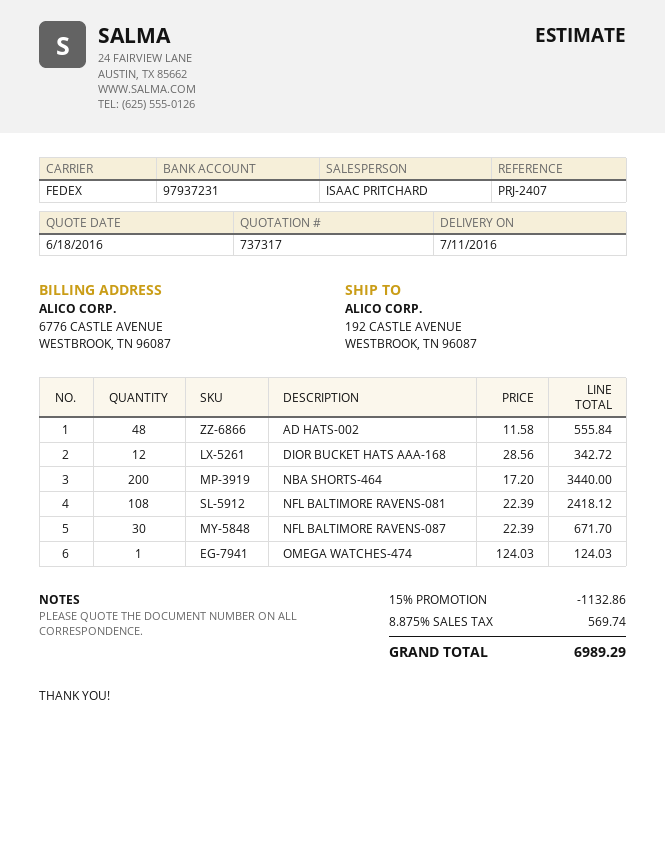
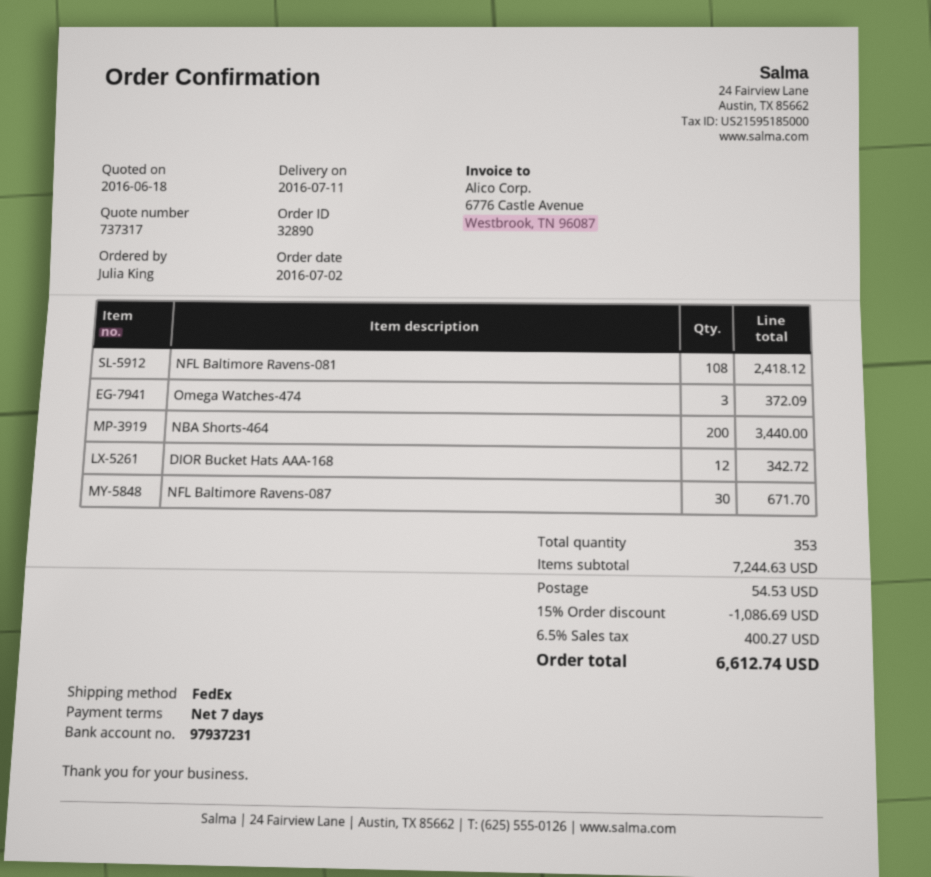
AD HATS-002: 48 for 555.84 -> none
OMEGA WATCHES-474: 1 for 124.03 -> 3 for 372.09
discount: 15% = 1132.86 -> 15% = 1086.69
shipping: none -> 54.53
tax: 8.875% = 569.74 -> 6.5% = 400.27
total: 6989.29 -> 6612.74

